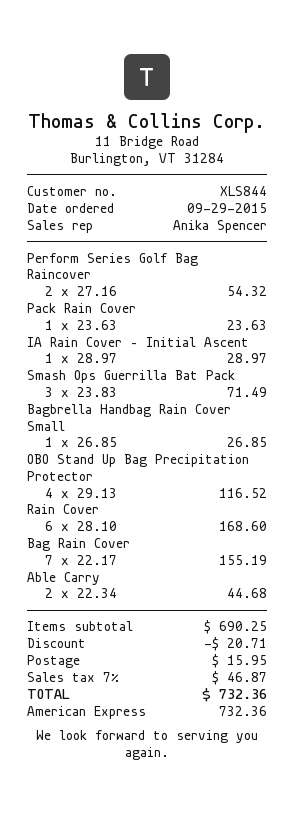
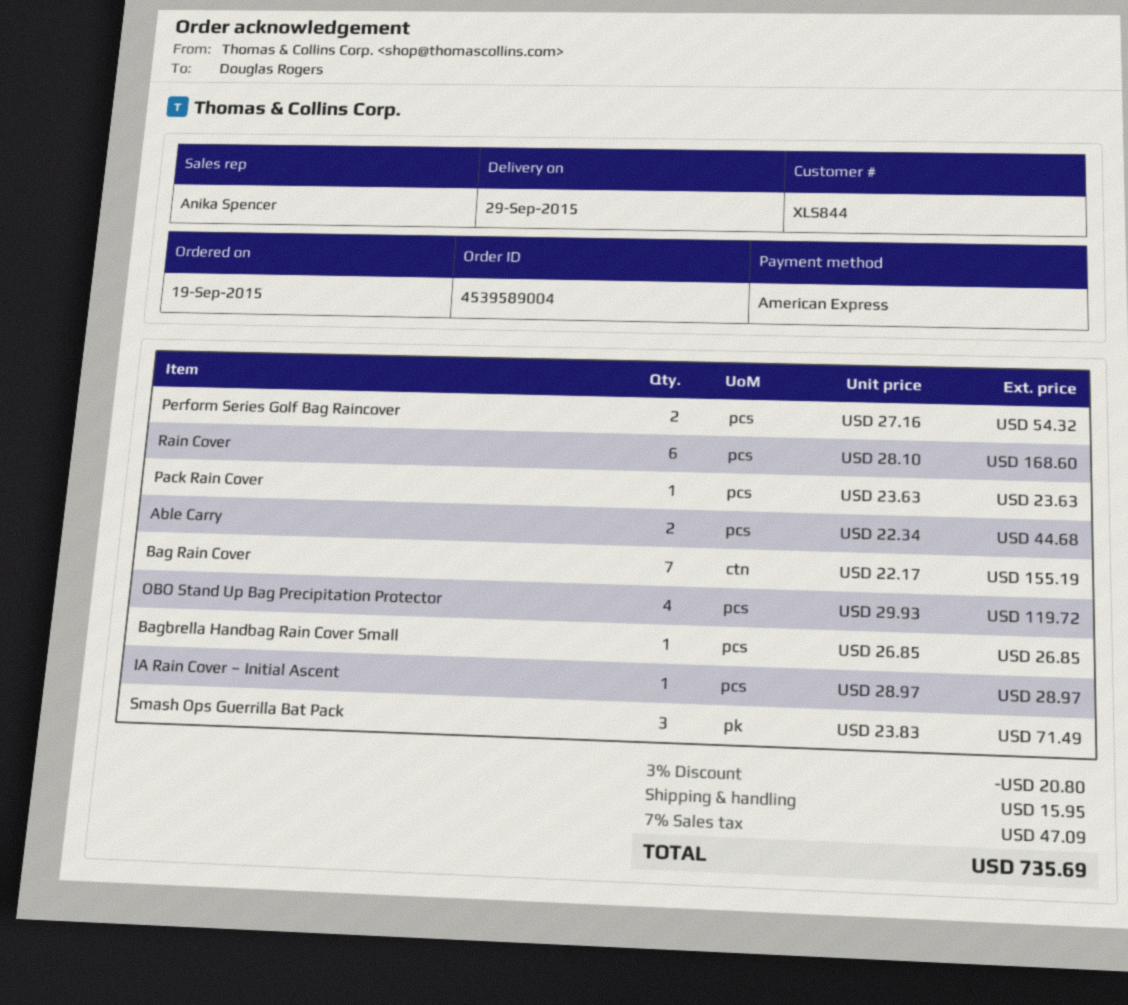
order date: 2015-09-29 -> 2015-09-19
OBO Stand Up Bag Precipitation Protector: 4 x 29.13 = 116.52 -> 4 x 29.93 = 119.72
discount: 20.71 -> 20.80
tax: 7% = 46.87 -> 7% = 47.09
total: 732.36 -> 735.69

